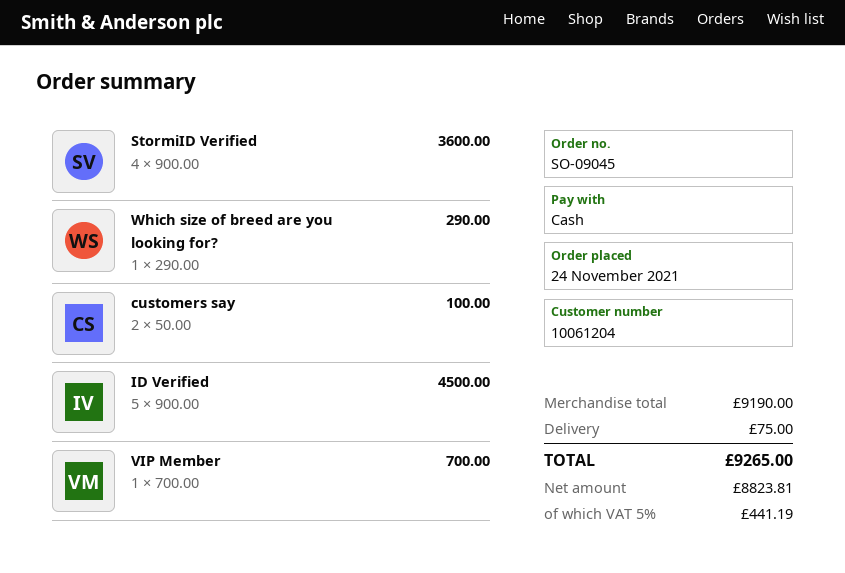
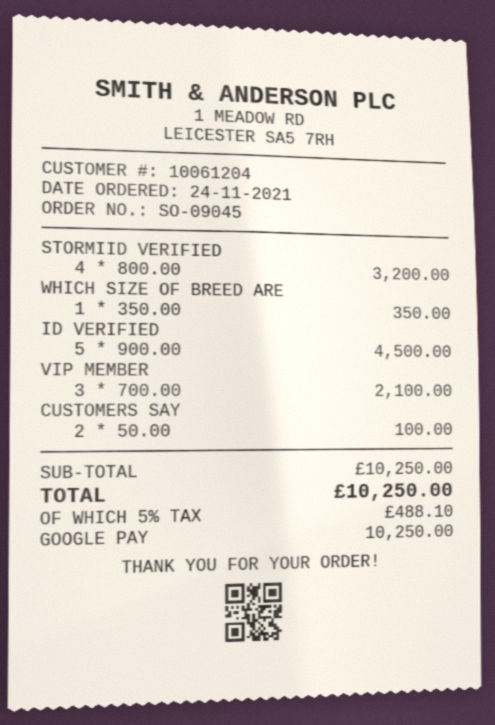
payment method: cash -> Google Pay
StormiID Verified: 4 x 900.00 = 3600.00 -> 4 x 800.00 = 3200.00
Which size of breed are you looking for?: 1 x 290.00 = 290.00 -> 1 x 350.00 = 350.00
VIP Member: 1 x 700.00 = 700.00 -> 3 x 700.00 = 2100.00
subtotal: 9190.00 -> 10250.00
shipping: 75.00 -> none
tax: 5% = 441.19 -> 5% = 488.10
total: 9265.00 -> 10250.00

